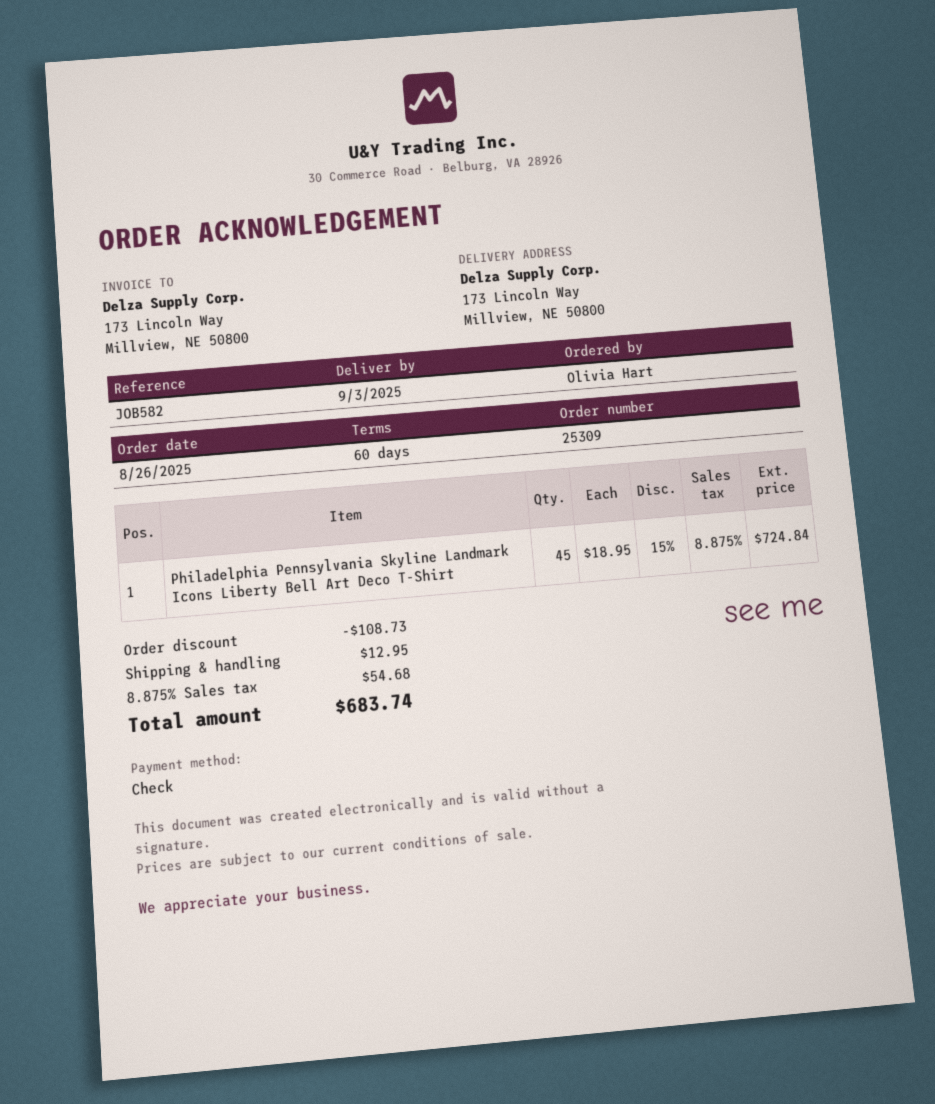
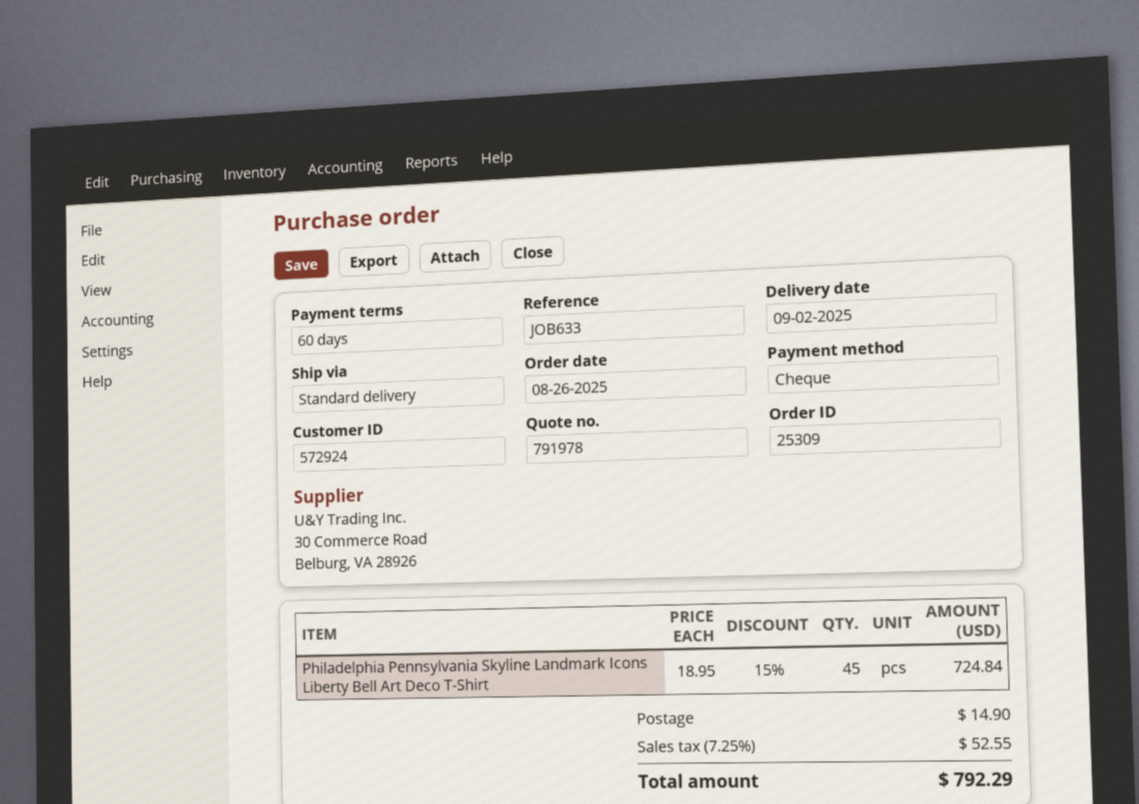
delivery date: 2025-09-03 -> 2025-09-02
reference: JOB582 -> JOB633
discount: 108.73 -> none
shipping: 12.95 -> 14.90
tax: 8.875% = 54.68 -> 7.25% = 52.55
total: 683.74 -> 792.29

